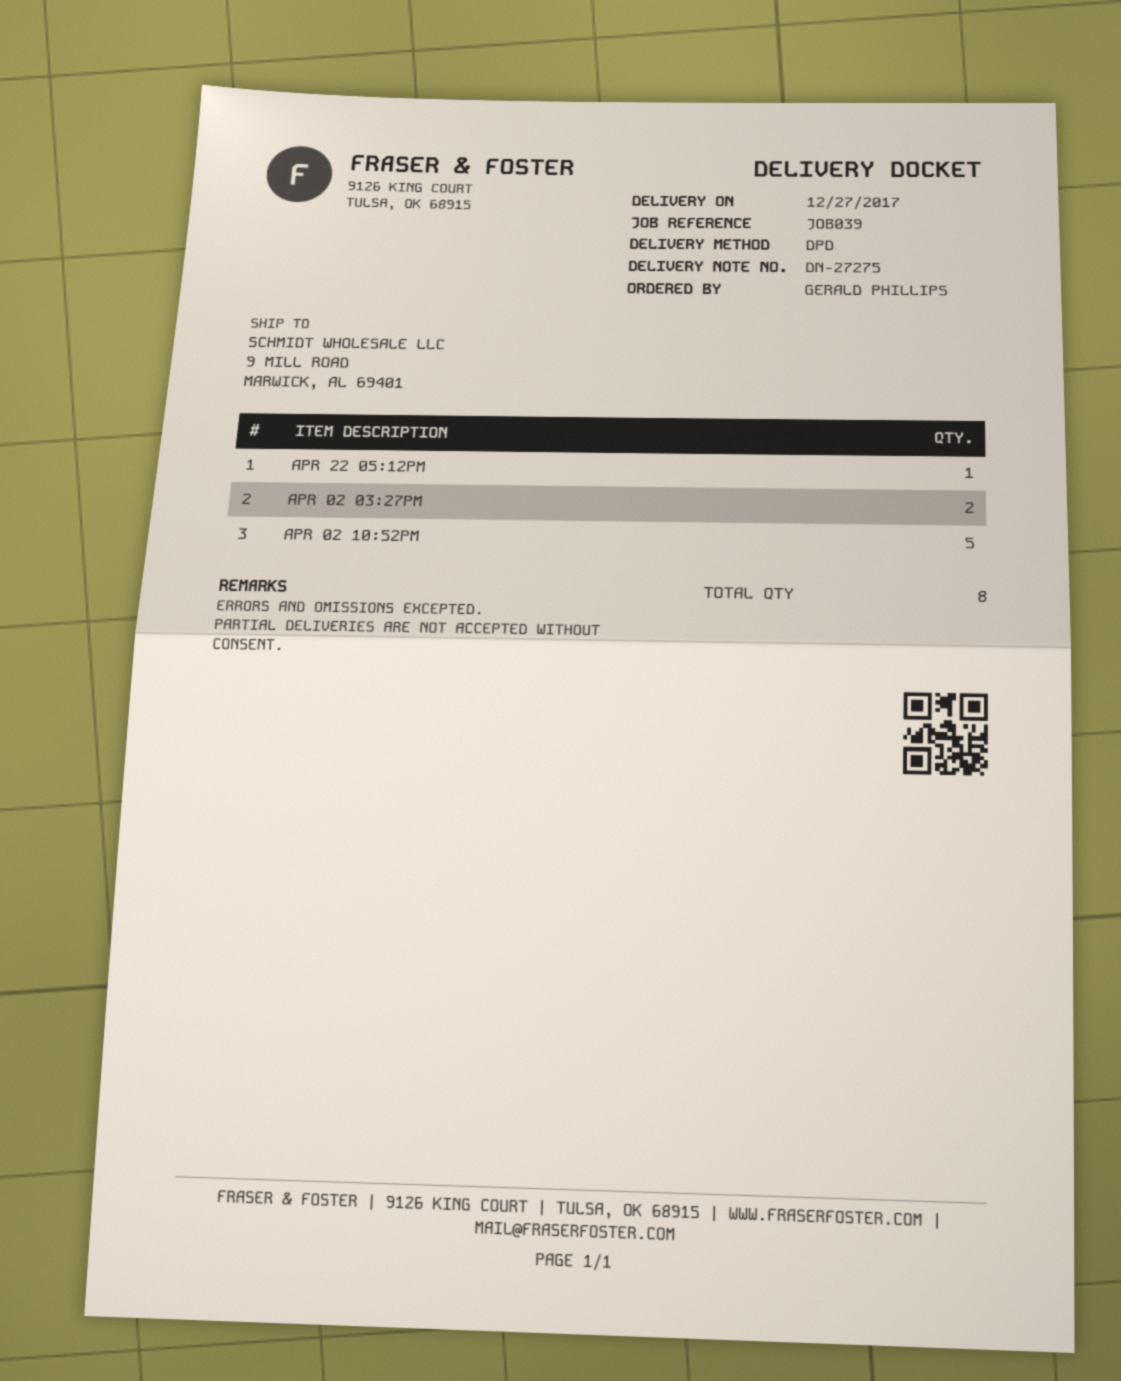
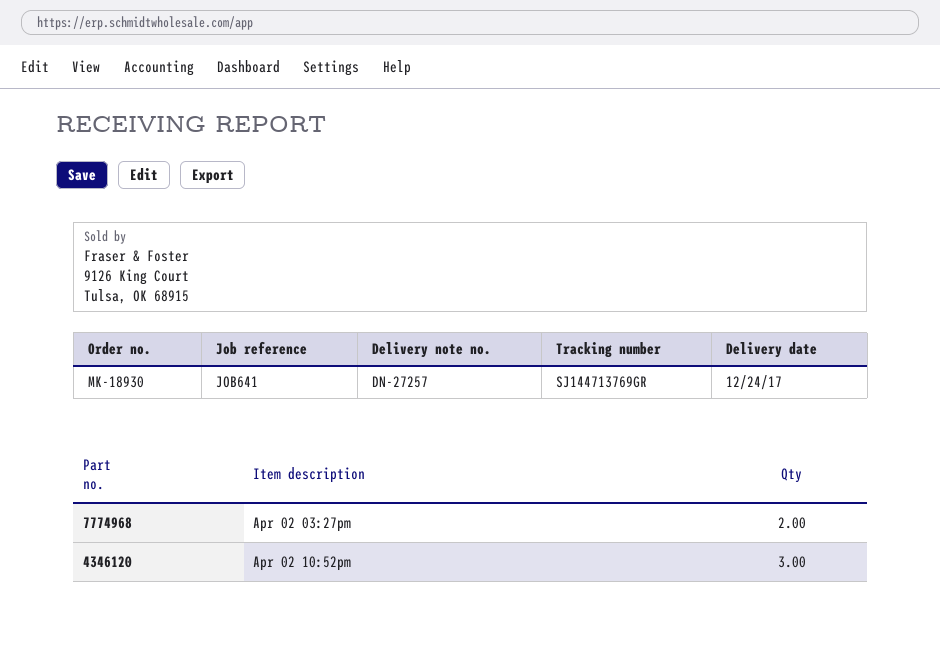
delivery note number: DN-27275 -> DN-27257
delivery date: 2017-12-27 -> 2017-12-24
reference: JOB039 -> JOB641
APR 22 05:12PM: 1 -> none
APR 02 10:52PM: 5 -> 3

